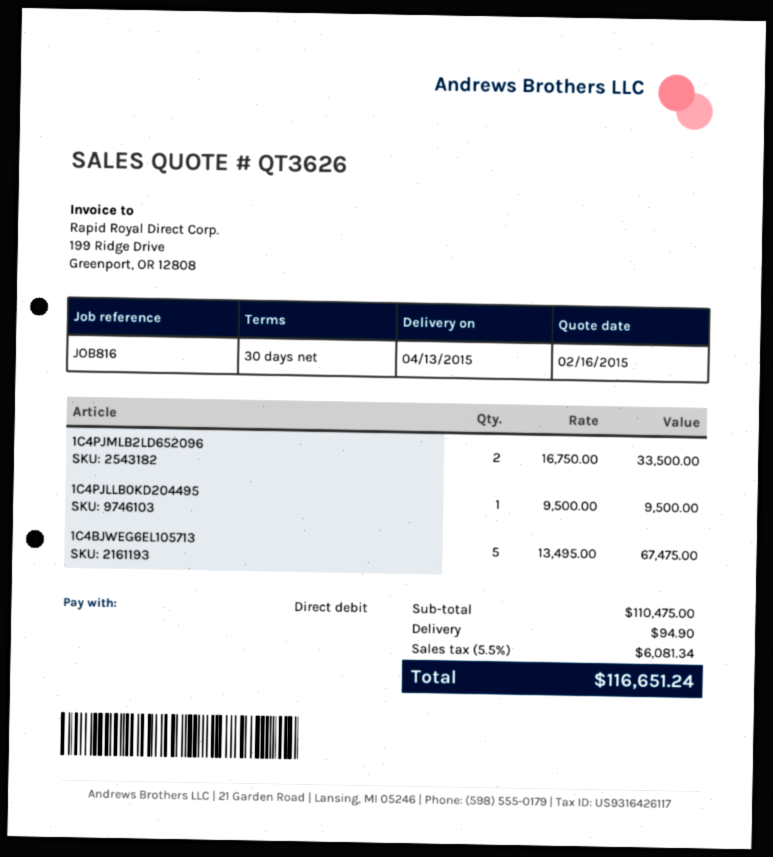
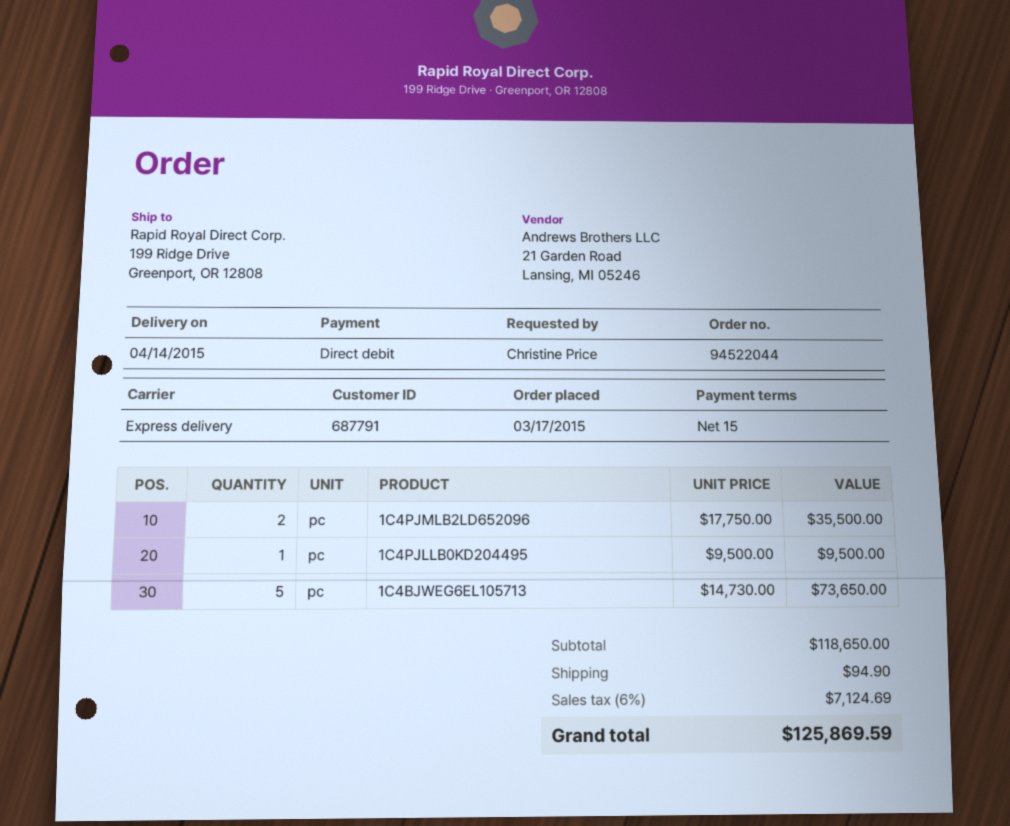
delivery date: 2015-04-13 -> 2015-04-14
payment terms: 30 days -> 15 days
1C4PJMLB2LD652096: 2 x 16750.00 = 33500.00 -> 2 x 17750.00 = 35500.00
1C4BJWEG6EL105713: 5 x 13495.00 = 67475.00 -> 5 x 14730.00 = 73650.00
subtotal: 110475.00 -> 118650.00
tax: 5.5% = 6081.34 -> 6% = 7124.69
total: 116651.24 -> 125869.59

